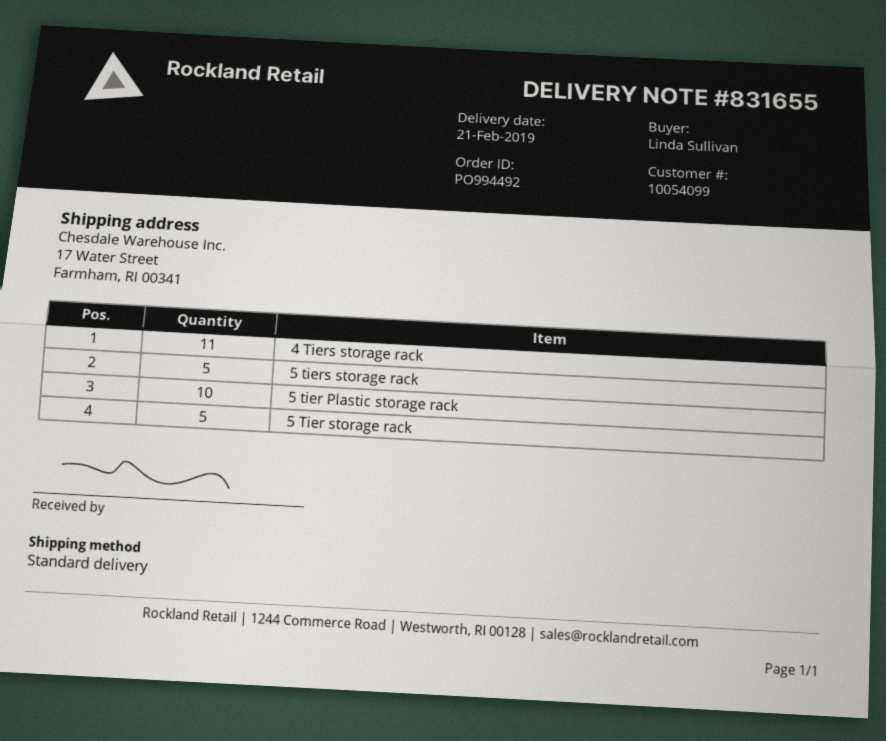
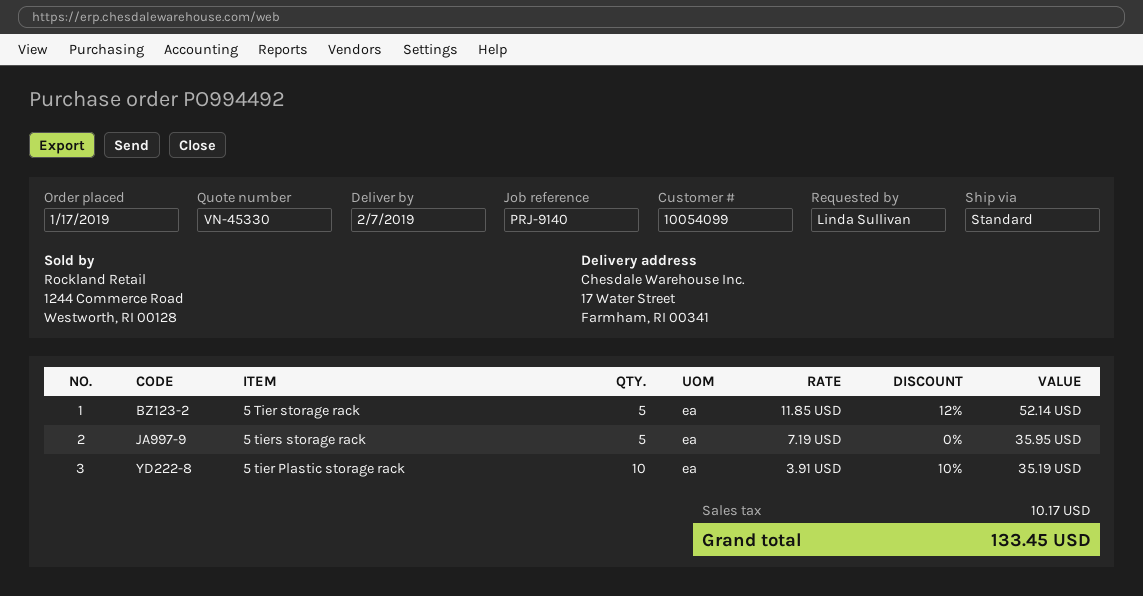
delivery date: 2019-02-21 -> 2019-02-07
4 Tiers storage rack: 11 -> none

